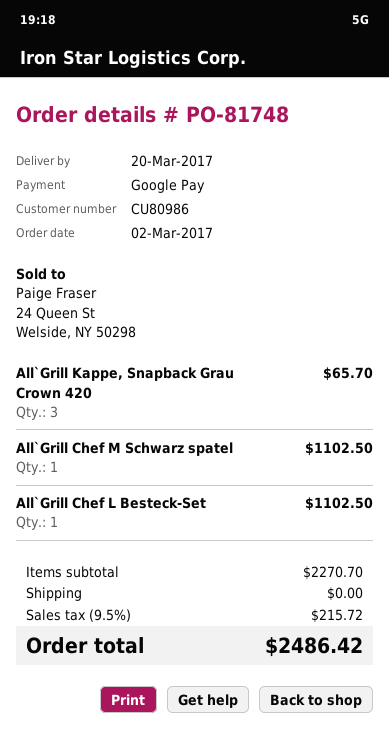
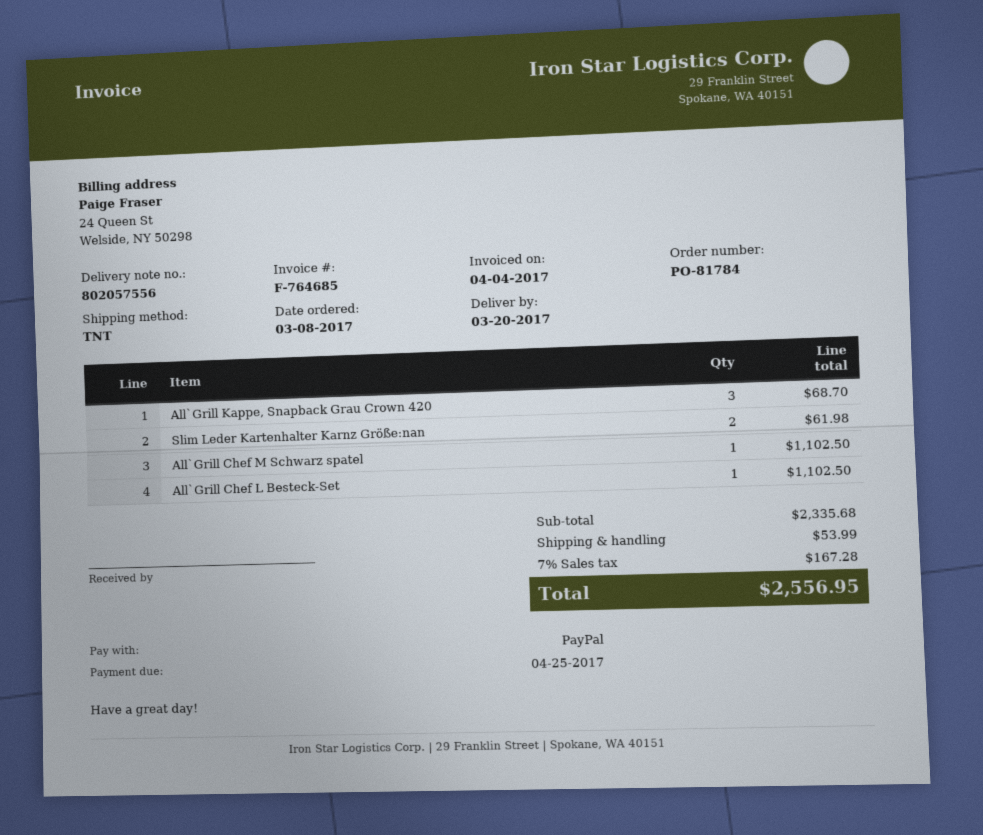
order number: PO-81748 -> PO-81784
order date: 2017-03-02 -> 2017-03-08
payment method: Google Pay -> PayPal
All`Grill Kappe, Snapback Grau Crown 420: 3 for 65.70 -> 3 for 68.70
Slim Leder Kartenhalter Karnz Größe:nan: none -> 2 for 61.98
subtotal: 2270.70 -> 2335.68
shipping: 0.00 -> 53.99
tax: 9.5% = 215.72 -> 7% = 167.28
total: 2486.42 -> 2556.95

